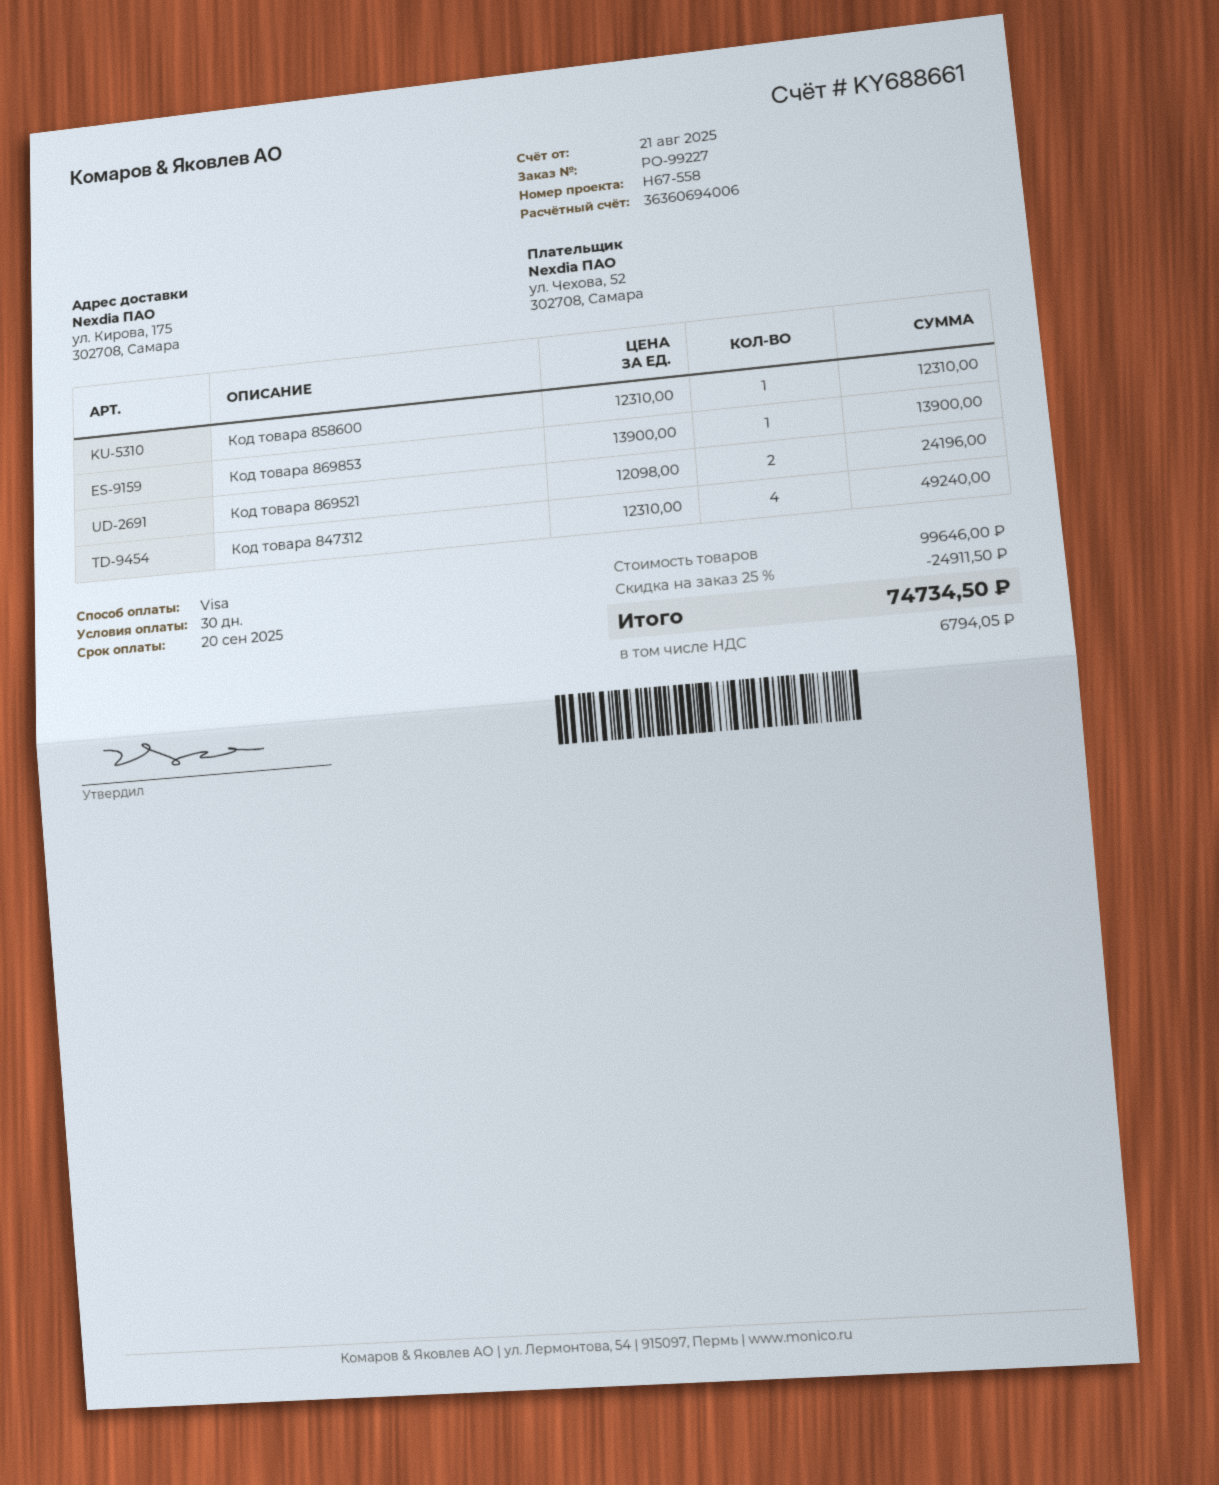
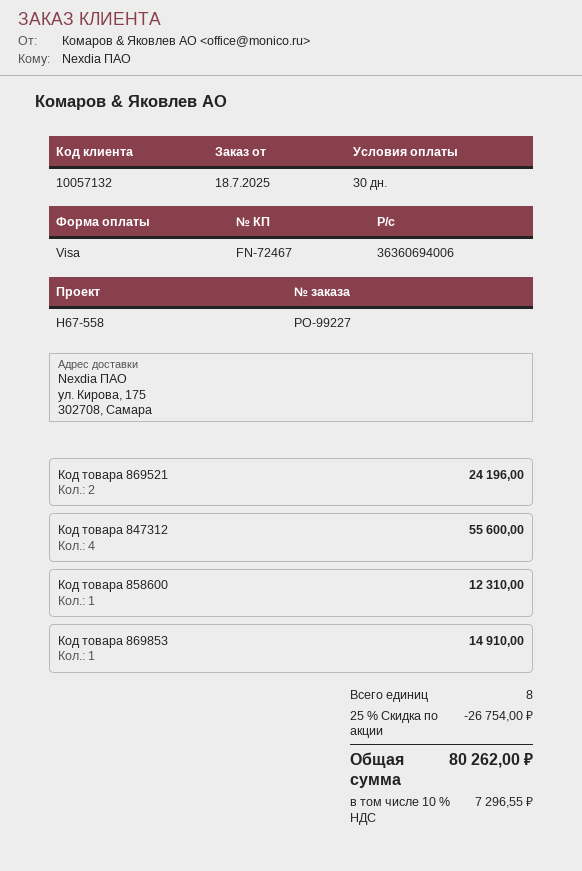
Код товара 869853: 1 for 13900.00 -> 1 for 14910.00
Код товара 847312: 4 for 49240.00 -> 4 for 55600.00
discount: 25% = 24911.50 -> 25% = 26754.00
tax: 6794.05 -> 7296.55
total: 74734.50 -> 80262.00

